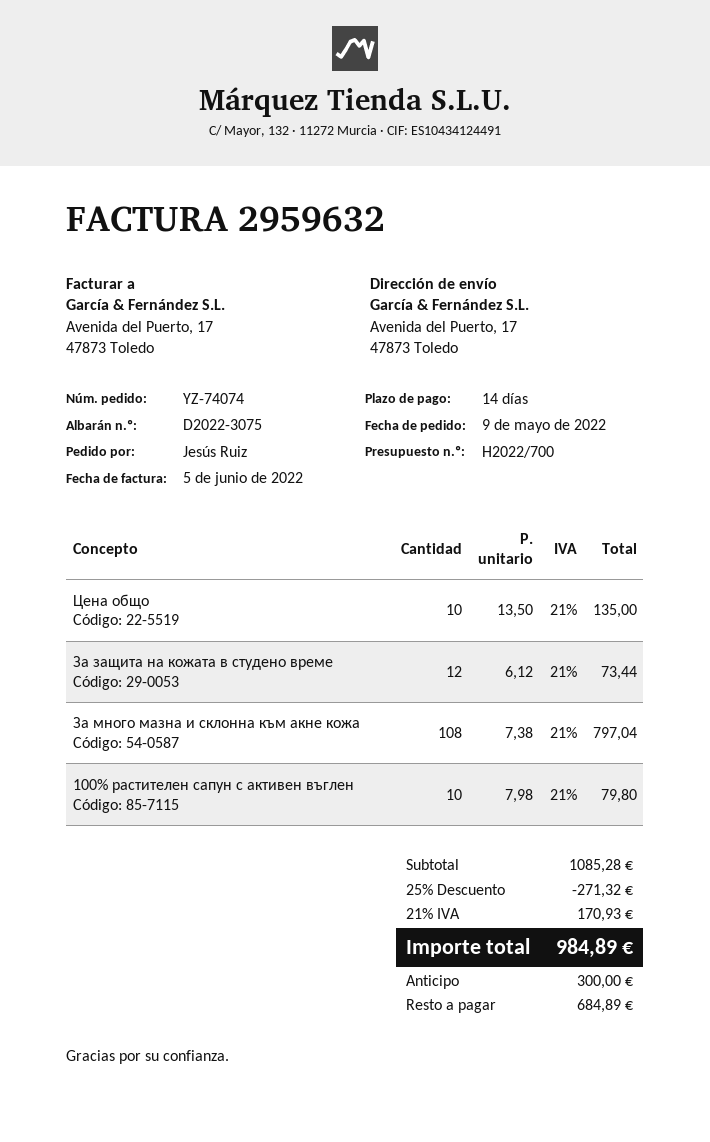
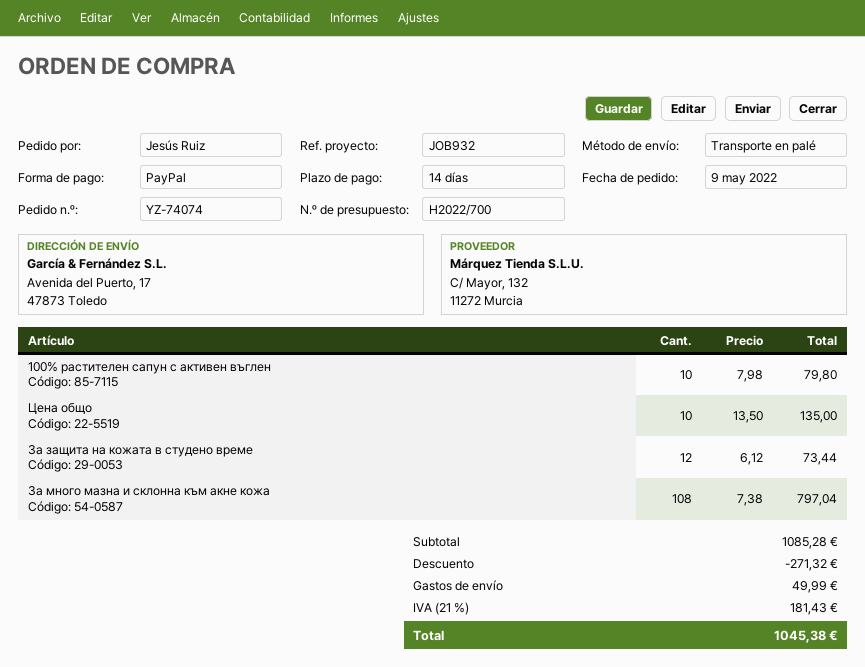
shipping: none -> 49.99
tax: 21% = 170.93 -> 21% = 181.43
total: 984.89 -> 1045.38

